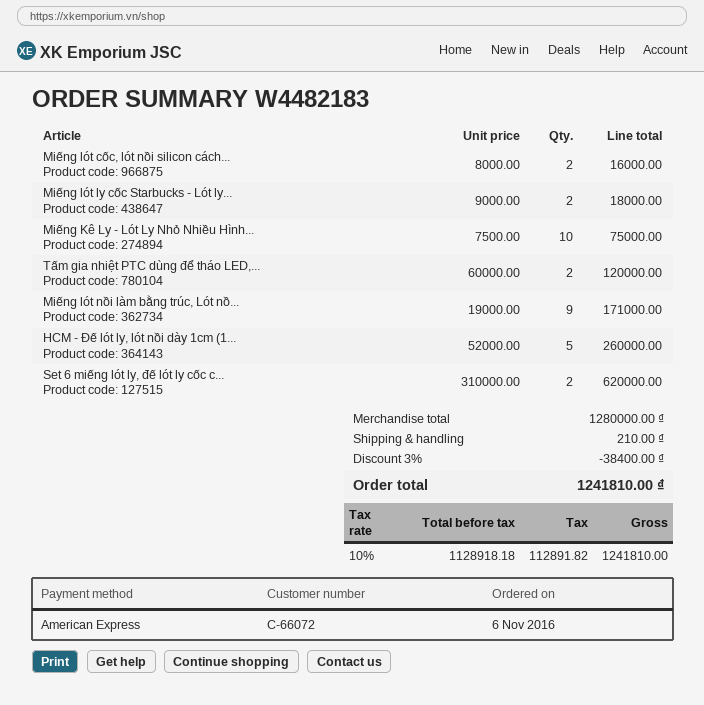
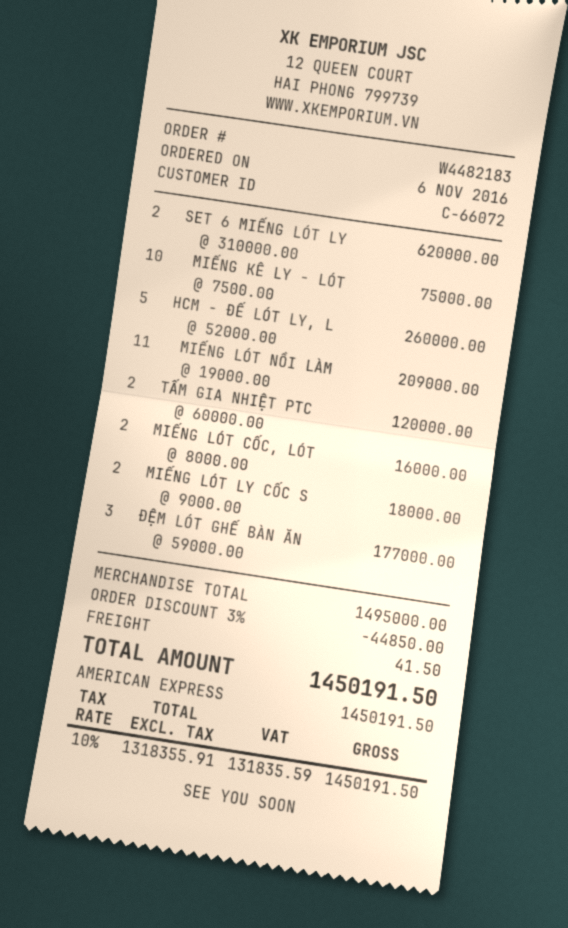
Miếng lót nồi làm bằng trúc, Lót nồ...: 9 x 19000.00 = 171000.00 -> 11 x 19000.00 = 209000.00
ĐỆM LÓT GHẾ BÀN ĂN: none -> 3 x 59000.00 = 177000.00
subtotal: 1280000.00 -> 1495000.00
discount: 3% = 38400.00 -> 3% = 44850.00
shipping: 210.00 -> 41.50
net: 1128918.18 -> 1318355.91
tax: 10% = 112891.82 -> 10% = 131835.59
total: 1241810.00 -> 1450191.50

